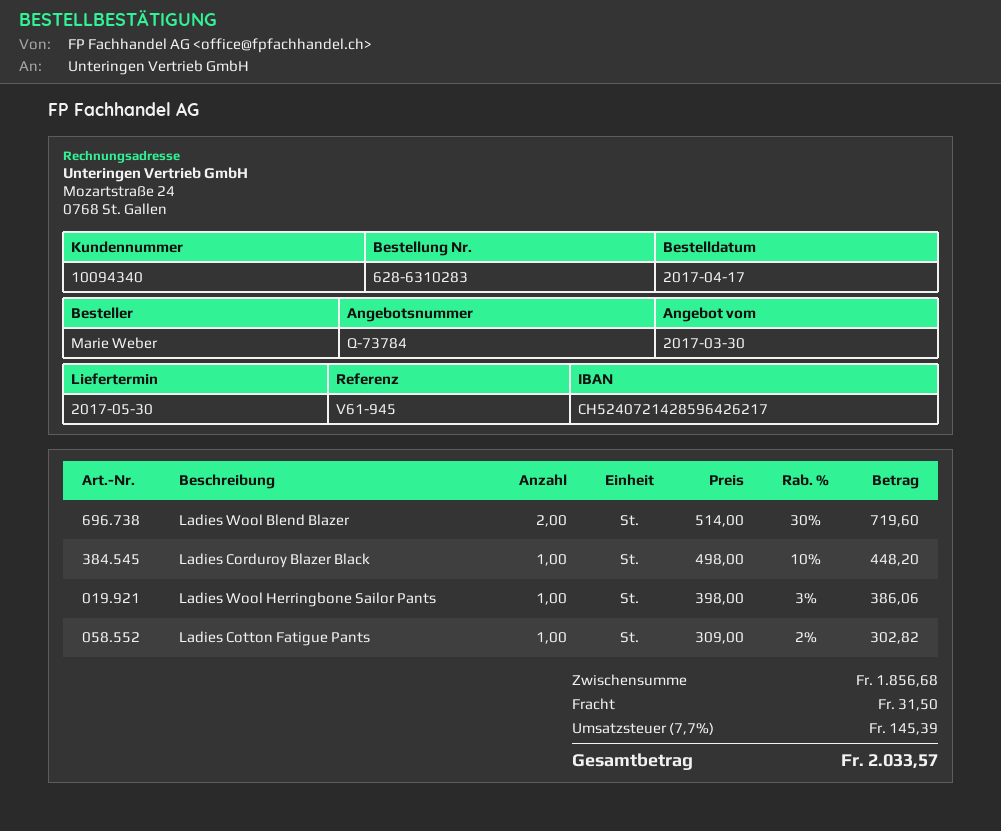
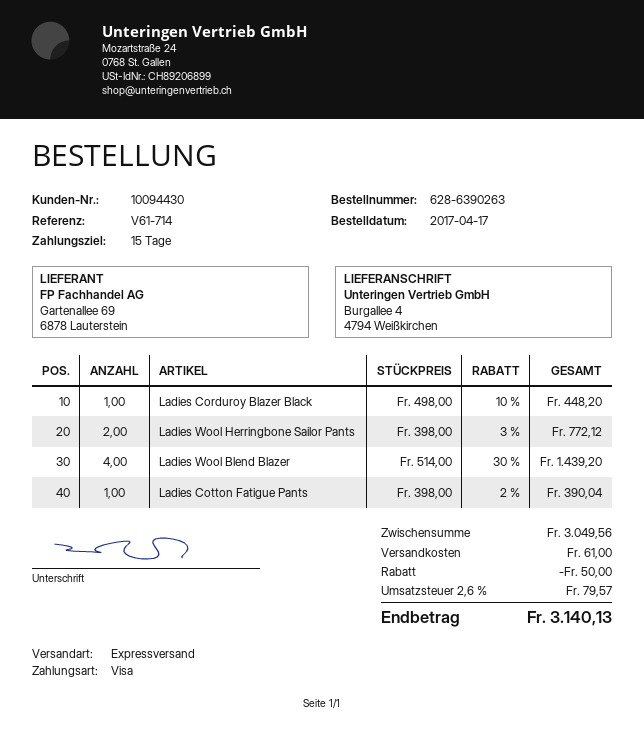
order number: 628-6310283 -> 628-6390263
customer number: 10094340 -> 10094430
reference: V61-945 -> V61-714
Ladies Wool Blend Blazer: 2 x 514.00 - 30% = 719.60 -> 4 x 514.00 - 30% = 1439.20
Ladies Wool Herringbone Sailor Pants: 1 x 398.00 - 3% = 386.06 -> 2 x 398.00 - 3% = 772.12
Ladies Cotton Fatigue Pants: 1 x 309.00 - 2% = 302.82 -> 1 x 398.00 - 2% = 390.04
subtotal: 1856.68 -> 3049.56
discount: none -> 50.00
shipping: 31.50 -> 61.00
tax: 7.7% = 145.39 -> 2.6% = 79.57
total: 2033.57 -> 3140.13

